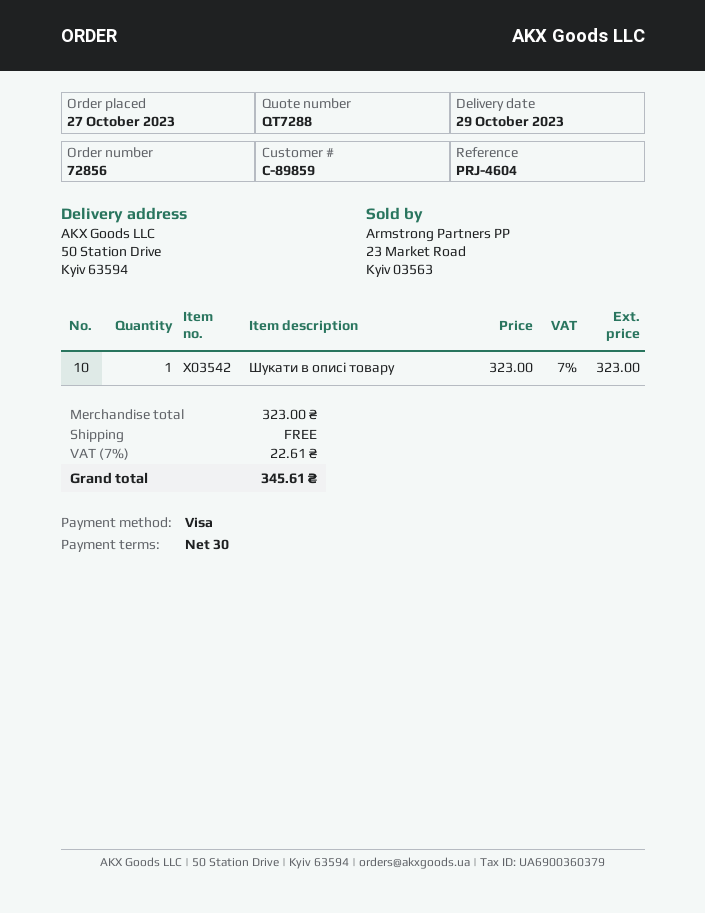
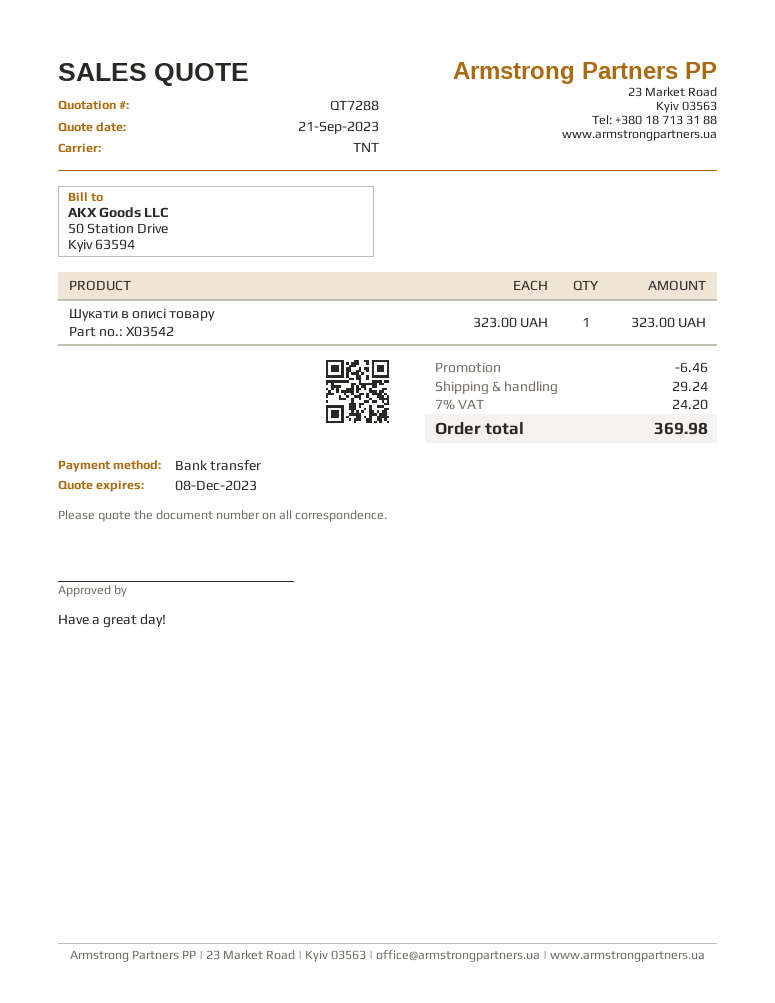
payment method: Visa -> bank transfer
discount: none -> 6.46
shipping: 0.00 -> 29.24
tax: 7% = 22.61 -> 7% = 24.20
total: 345.61 -> 369.98

